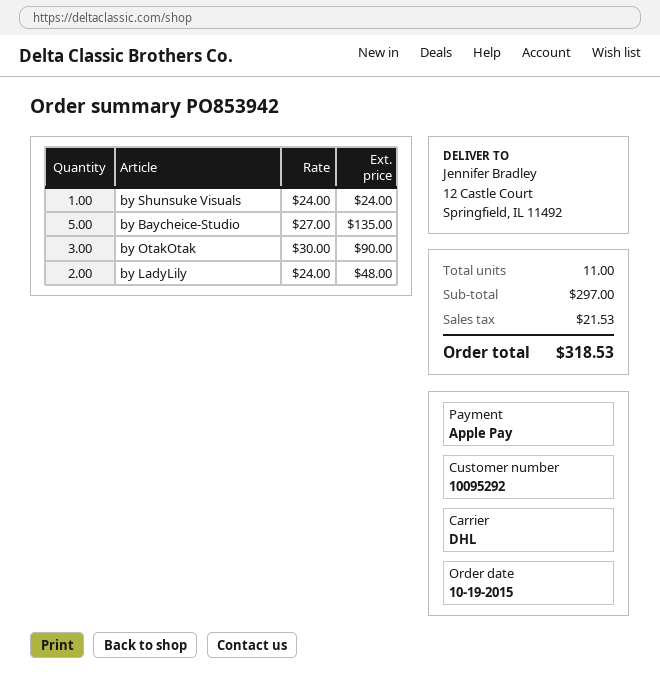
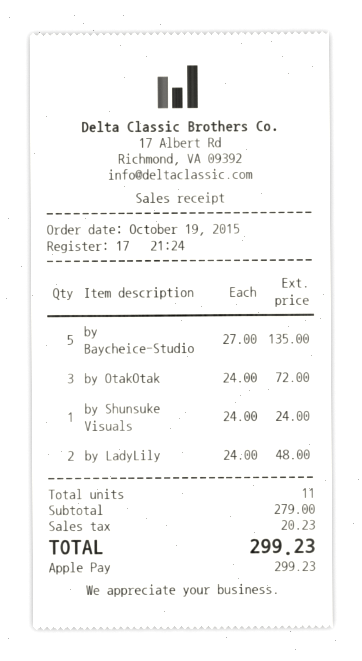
by OtakOtak: 3 x 30.00 = 90.00 -> 3 x 24.00 = 72.00
subtotal: 297.00 -> 279.00
tax: 21.53 -> 20.23
total: 318.53 -> 299.23

